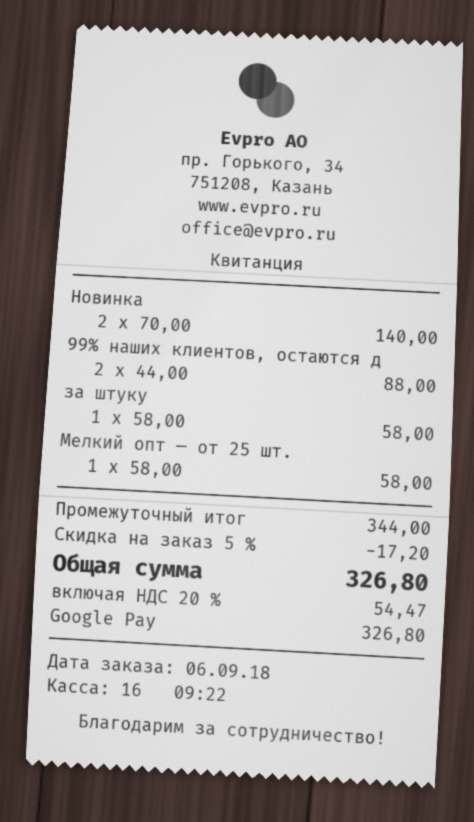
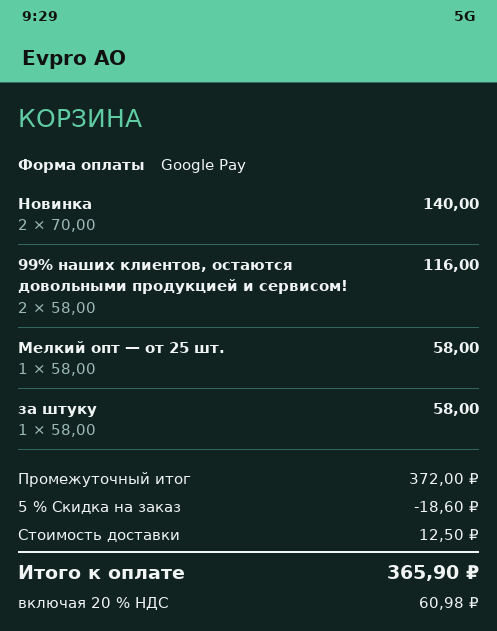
99% наших клиентов, остаются д: 2 x 44.00 = 88.00 -> 2 x 58.00 = 116.00
subtotal: 344.00 -> 372.00
discount: 5% = 17.20 -> 5% = 18.60
shipping: none -> 12.50
tax: 20% = 54.47 -> 20% = 60.98
total: 326.80 -> 365.90

